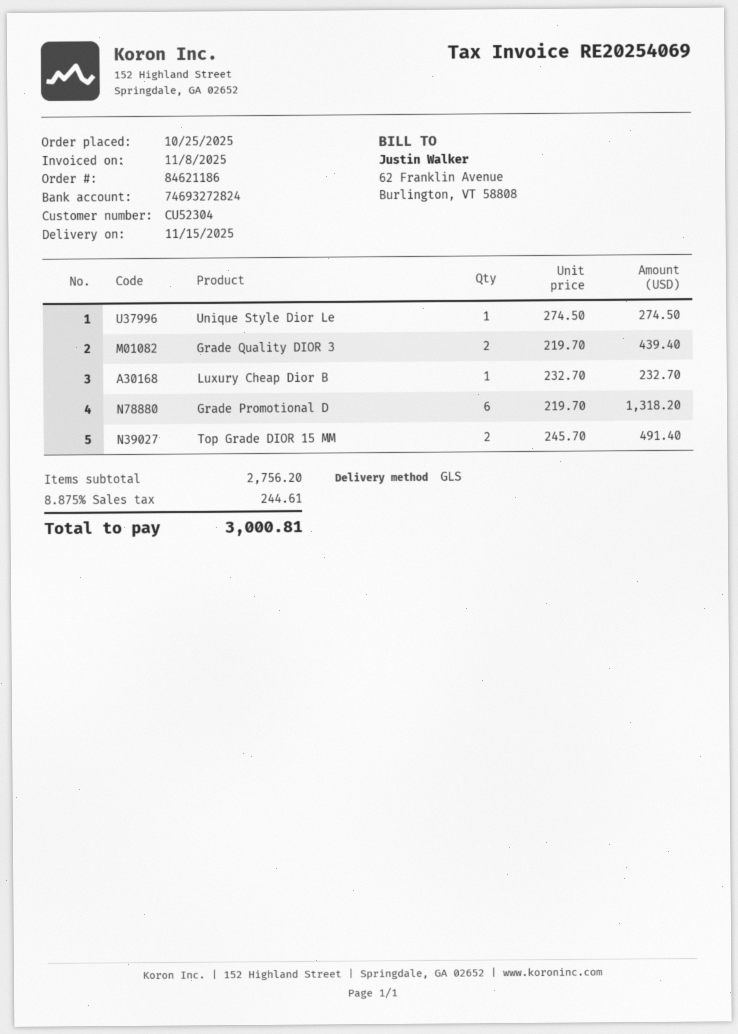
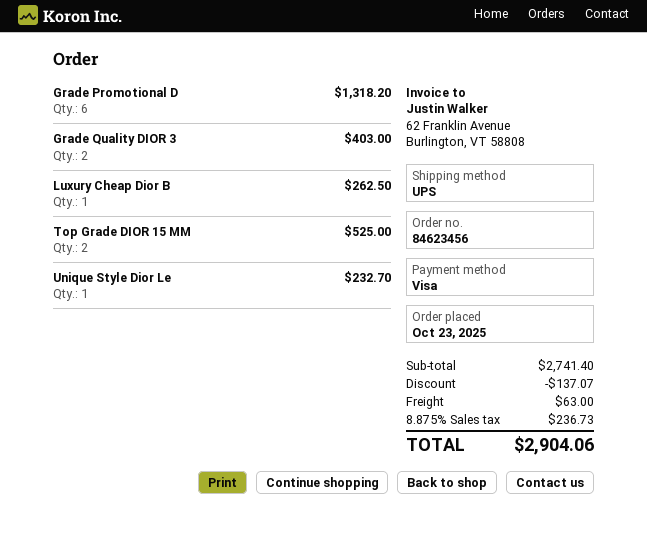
order number: 84621186 -> 84623456
order date: 2025-10-25 -> 2025-10-23
shipping method: GLS -> UPS
Unique Style Dior Le: 1 for 274.50 -> 1 for 232.70
Grade Quality DIOR 3: 2 for 439.40 -> 2 for 403.00
Luxury Cheap Dior B: 1 for 232.70 -> 1 for 262.50
Top Grade DIOR 15 MM: 2 for 491.40 -> 2 for 525.00
subtotal: 2756.20 -> 2741.40
discount: none -> 137.07
shipping: none -> 63.00
tax: 8.875% = 244.61 -> 8.875% = 236.73
total: 3000.81 -> 2904.06

